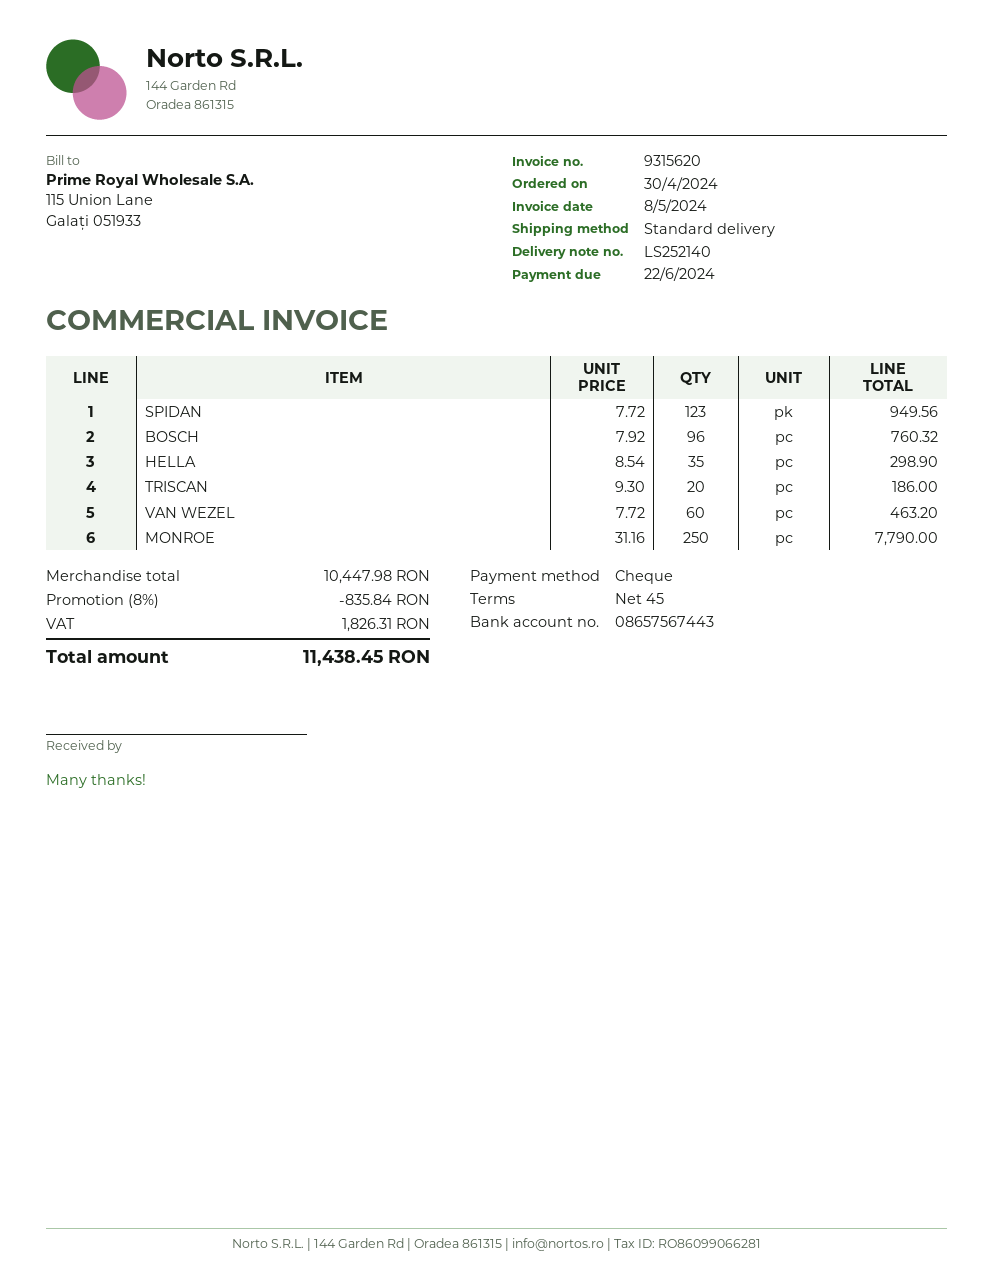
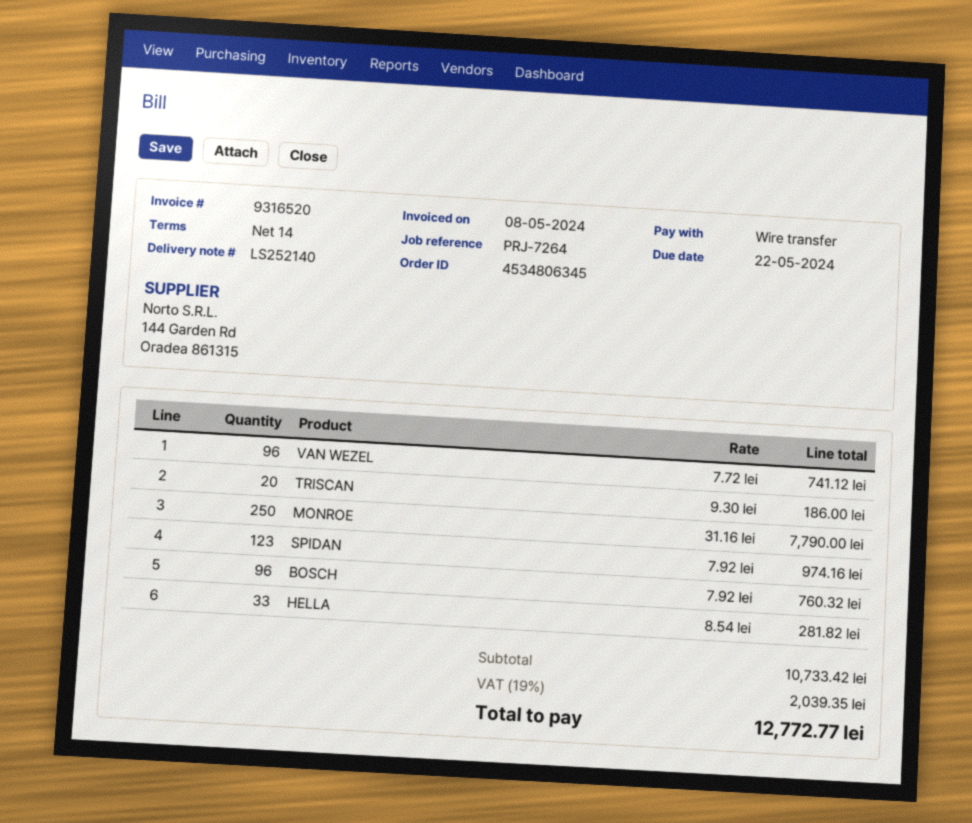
invoice number: 9315620 -> 9316520
payment terms: 45 days -> 14 days
due date: 2024-06-22 -> 2024-05-22
payment method: cheque -> bank transfer
SPIDAN: 123 x 7.72 = 949.56 -> 123 x 7.92 = 974.16
HELLA: 35 x 8.54 = 298.90 -> 33 x 8.54 = 281.82
VAN WEZEL: 60 x 7.72 = 463.20 -> 96 x 7.72 = 741.12
subtotal: 10447.98 -> 10733.42
discount: 8% = 835.84 -> none
tax: 1826.31 -> 2039.35
total: 11438.45 -> 12772.77

